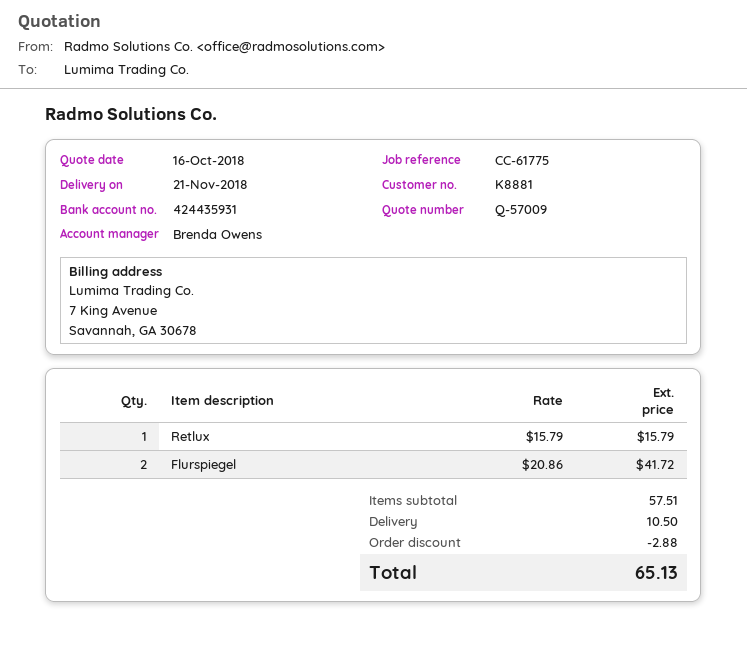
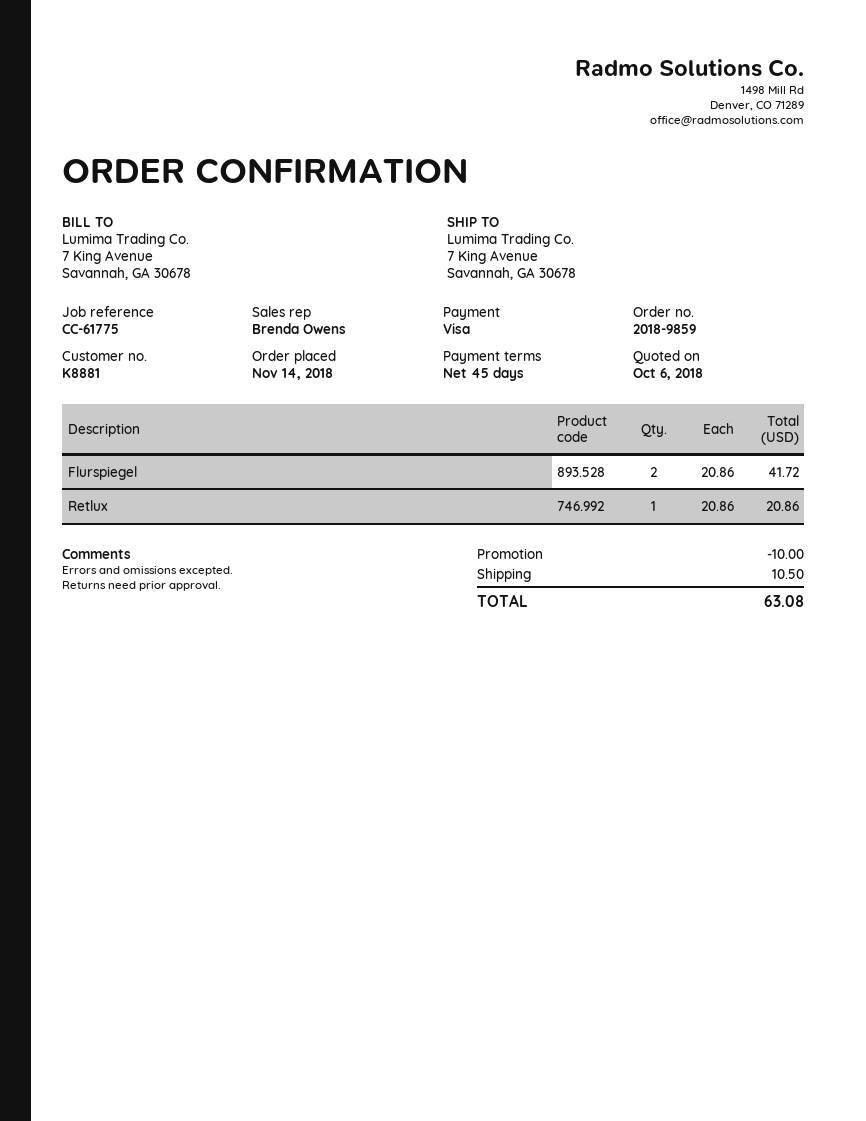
quote date: 2018-10-16 -> 2018-10-06
Retlux: 1 x 15.79 = 15.79 -> 1 x 20.86 = 20.86
discount: 2.88 -> 10.00
total: 65.13 -> 63.08

